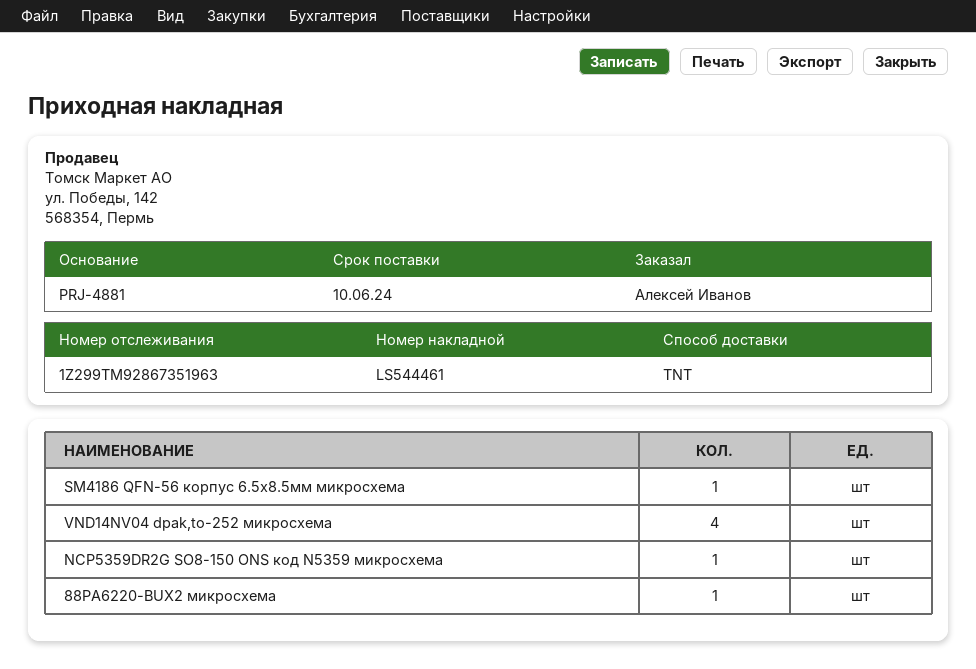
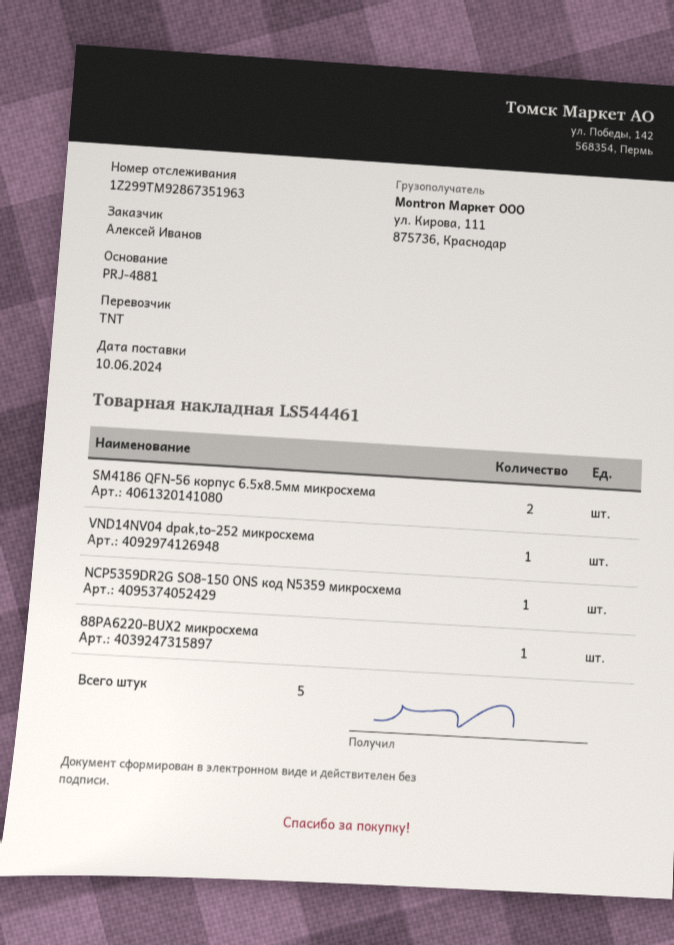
SM4186 QFN-56 корпус 6.5х8.5мм микросхема: 1 -> 2
VND14NV04 dpak,to-252 микросхема: 4 -> 1

